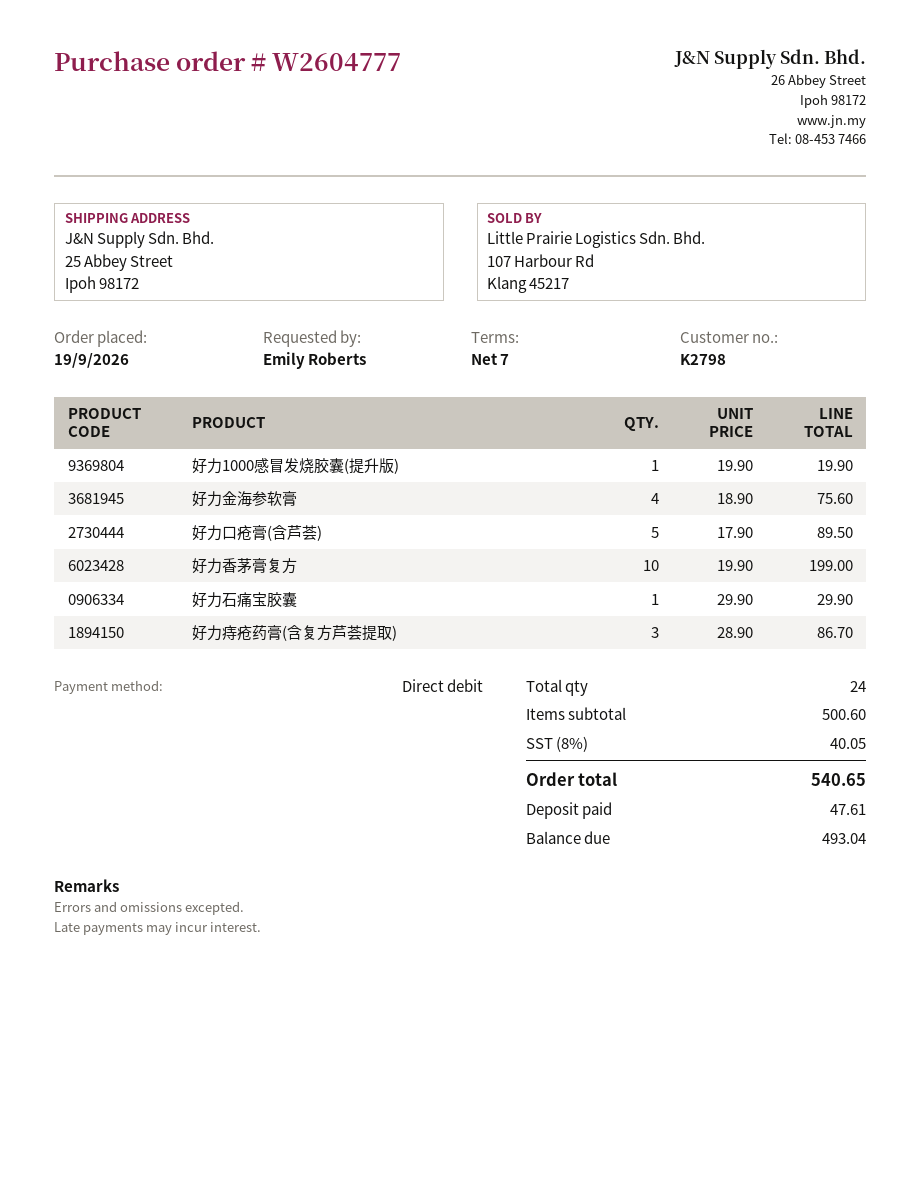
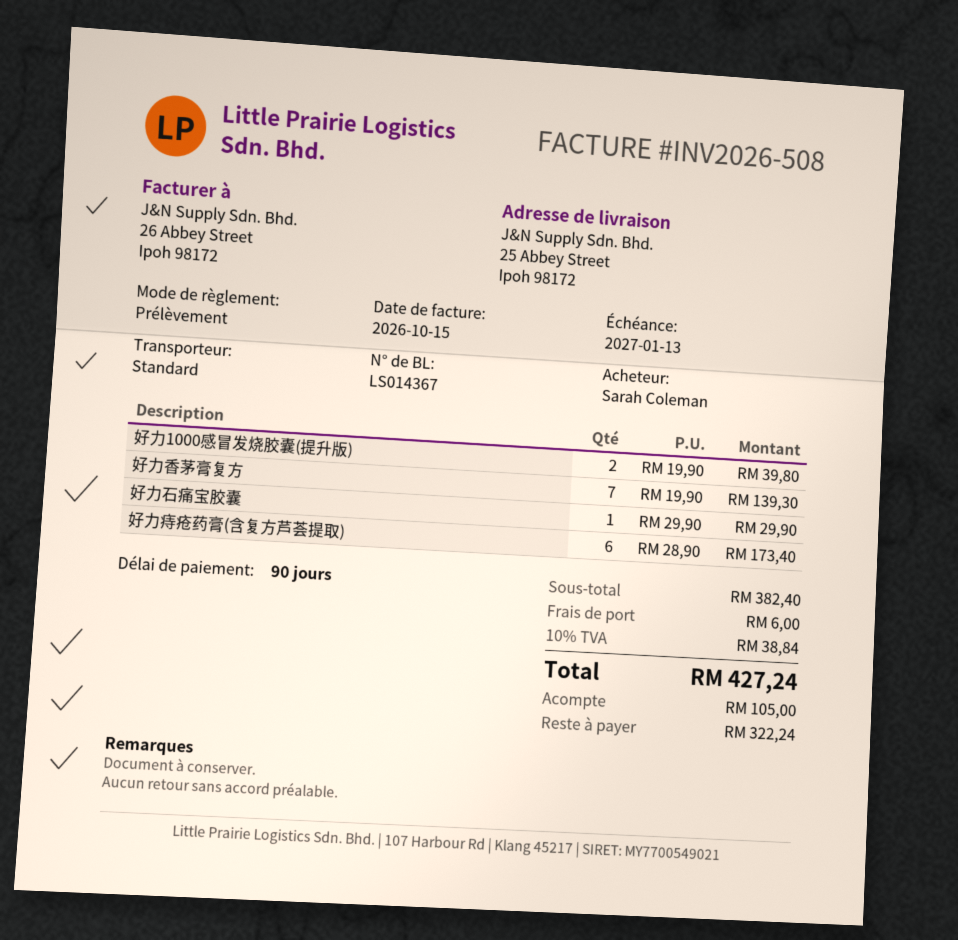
payment terms: 7 days -> 90 days
ordered by: Emily Roberts -> Sarah Coleman
好力1000感冒发烧胶囊(提升版): 1 x 19.90 = 19.90 -> 2 x 19.90 = 39.80
好力金海参软膏: 4 x 18.90 = 75.60 -> none
好力口疮膏(含芦荟): 5 x 17.90 = 89.50 -> none
好力香茅膏复方: 10 x 19.90 = 199.00 -> 7 x 19.90 = 139.30
好力痔疮药膏(含复方芦荟提取): 3 x 28.90 = 86.70 -> 6 x 28.90 = 173.40
subtotal: 500.60 -> 382.40
shipping: none -> 6.00
tax: 8% = 40.05 -> 10% = 38.84
total: 540.65 -> 427.24
deposit: 47.61 -> 105.00
balance: 493.04 -> 322.24

